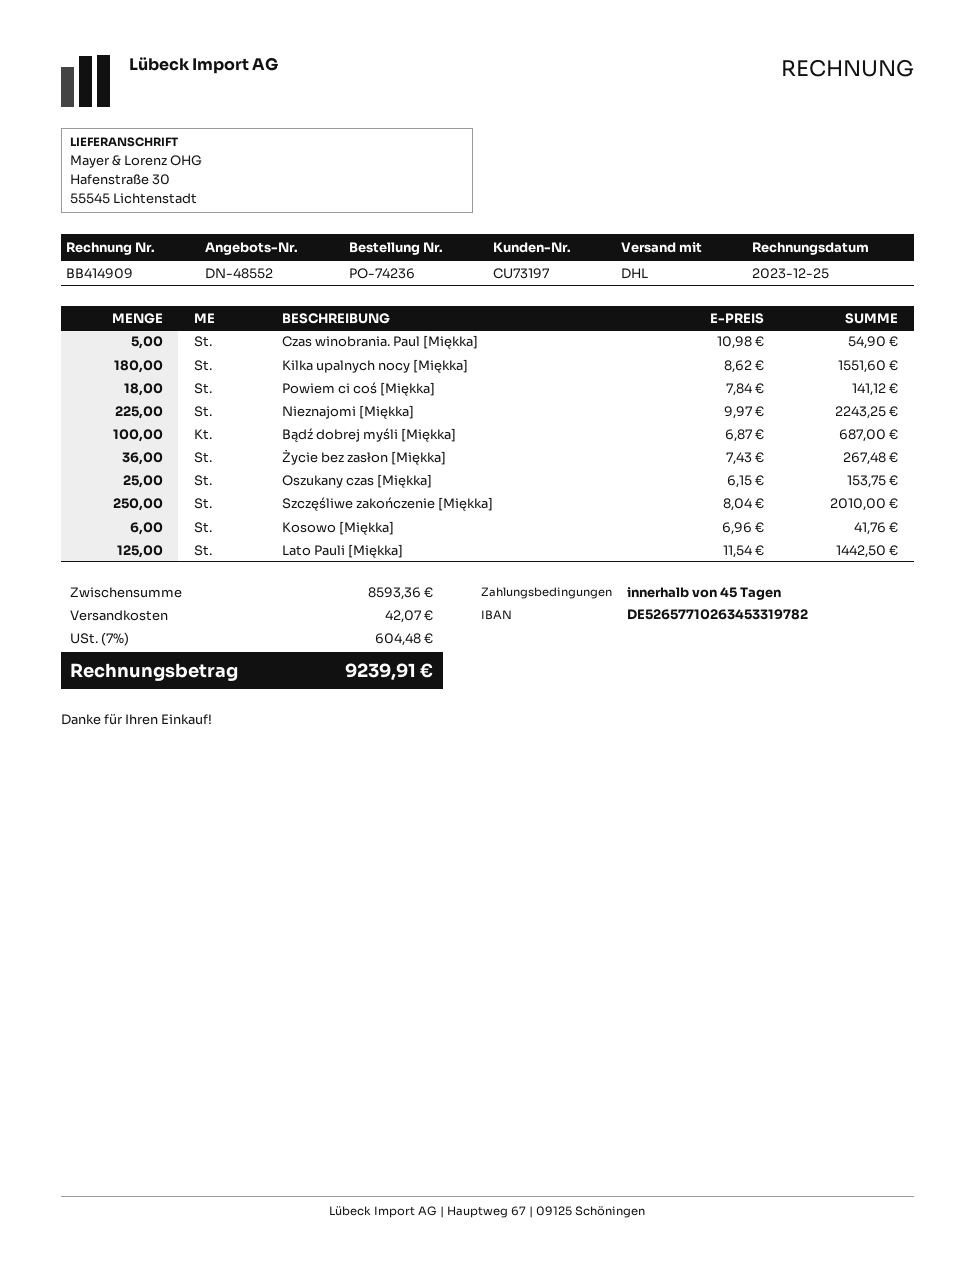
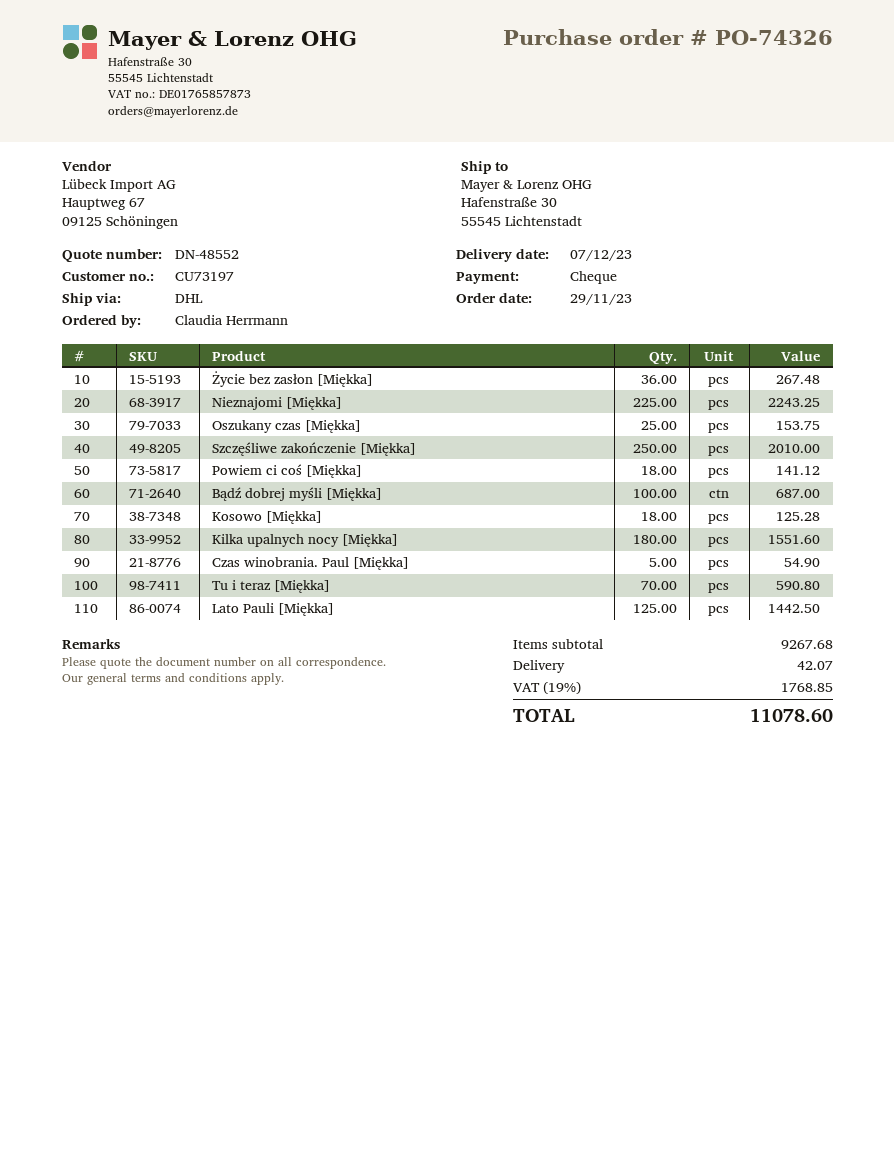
order number: PO-74236 -> PO-74326
Kosowo [Miękka]: 6 for 41.76 -> 18 for 125.28
Tu i teraz [Miękka]: none -> 70 for 590.80
subtotal: 8593.36 -> 9267.68
tax: 7% = 604.48 -> 19% = 1768.85
total: 9239.91 -> 11078.60

